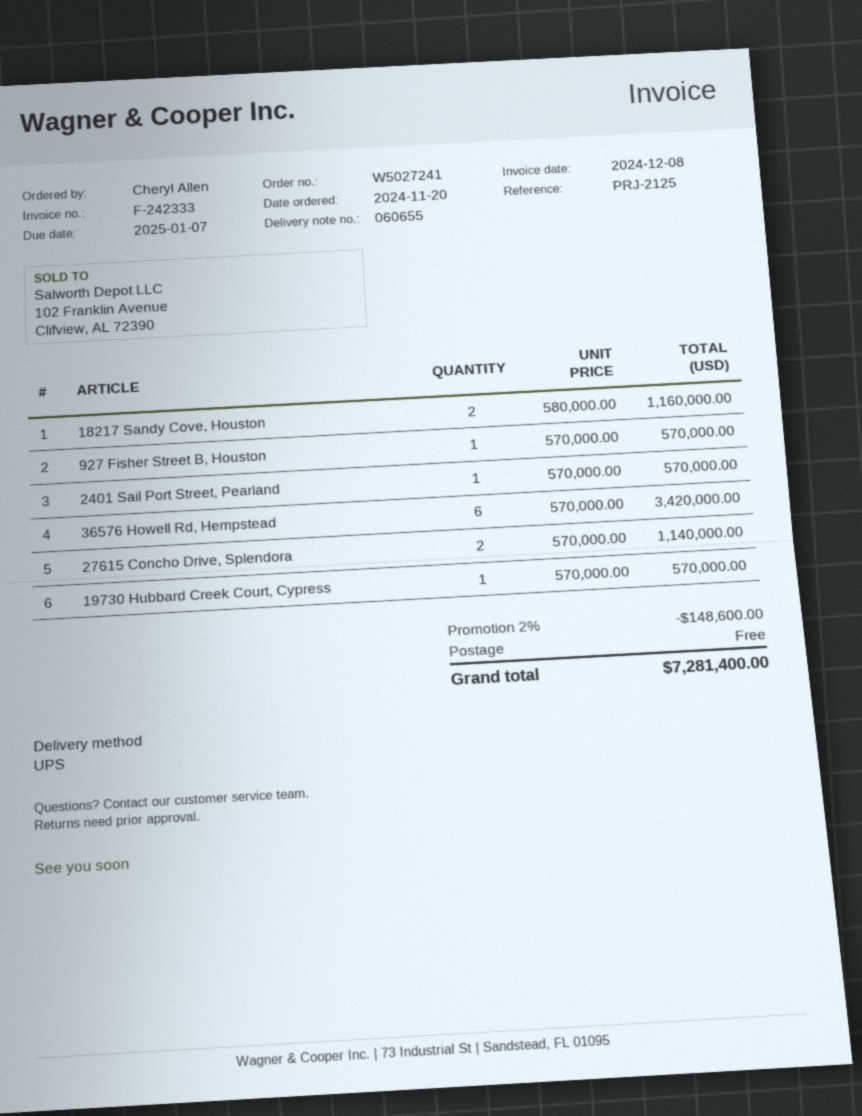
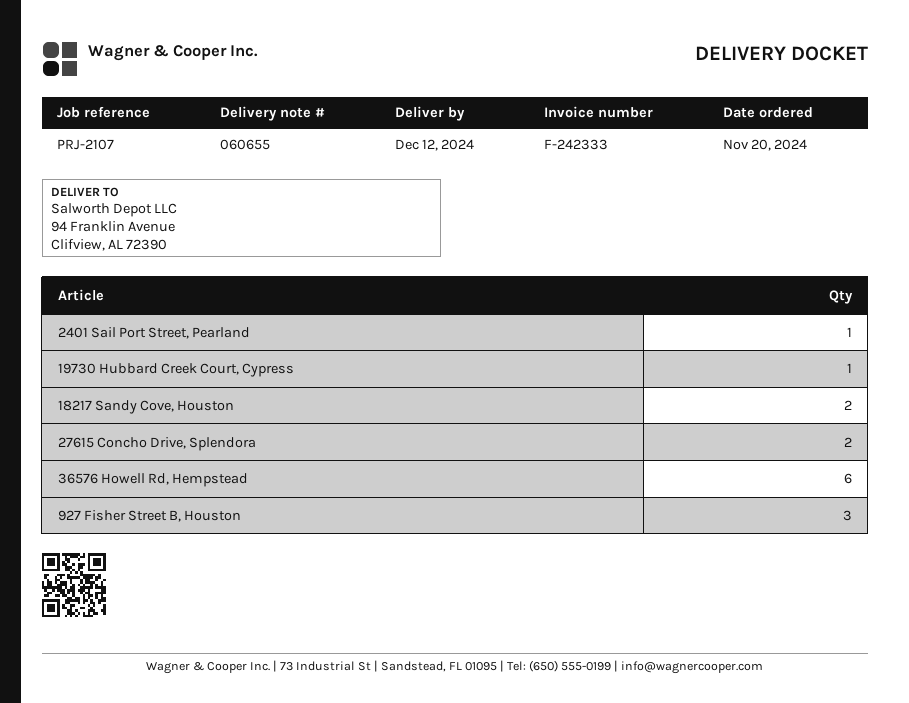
reference: PRJ-2125 -> PRJ-2107
927 Fisher Street B, Houston: 1 -> 3

